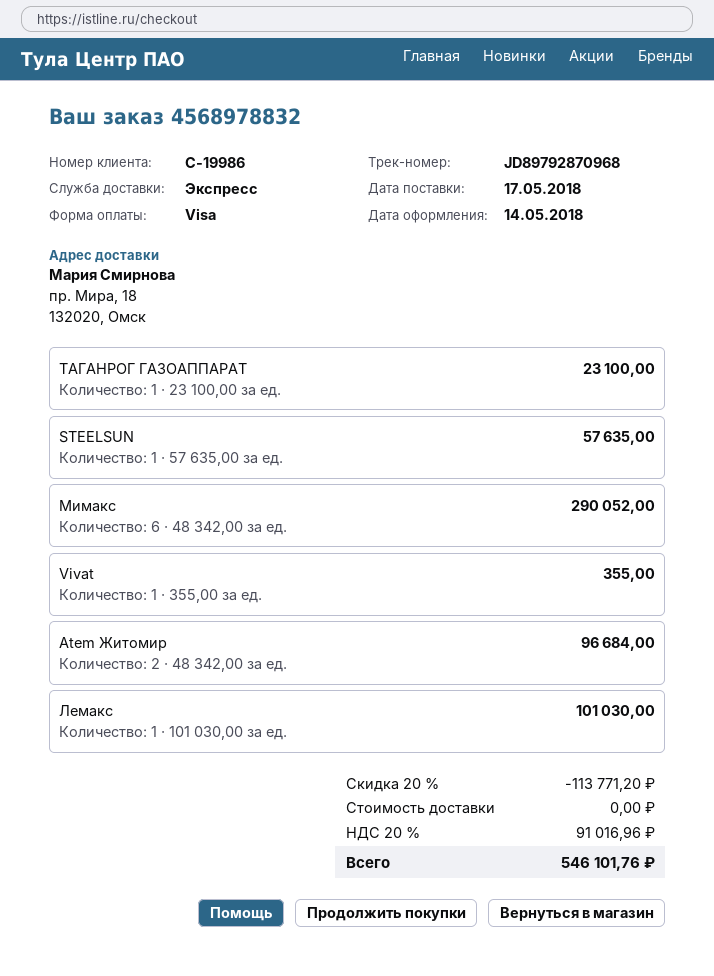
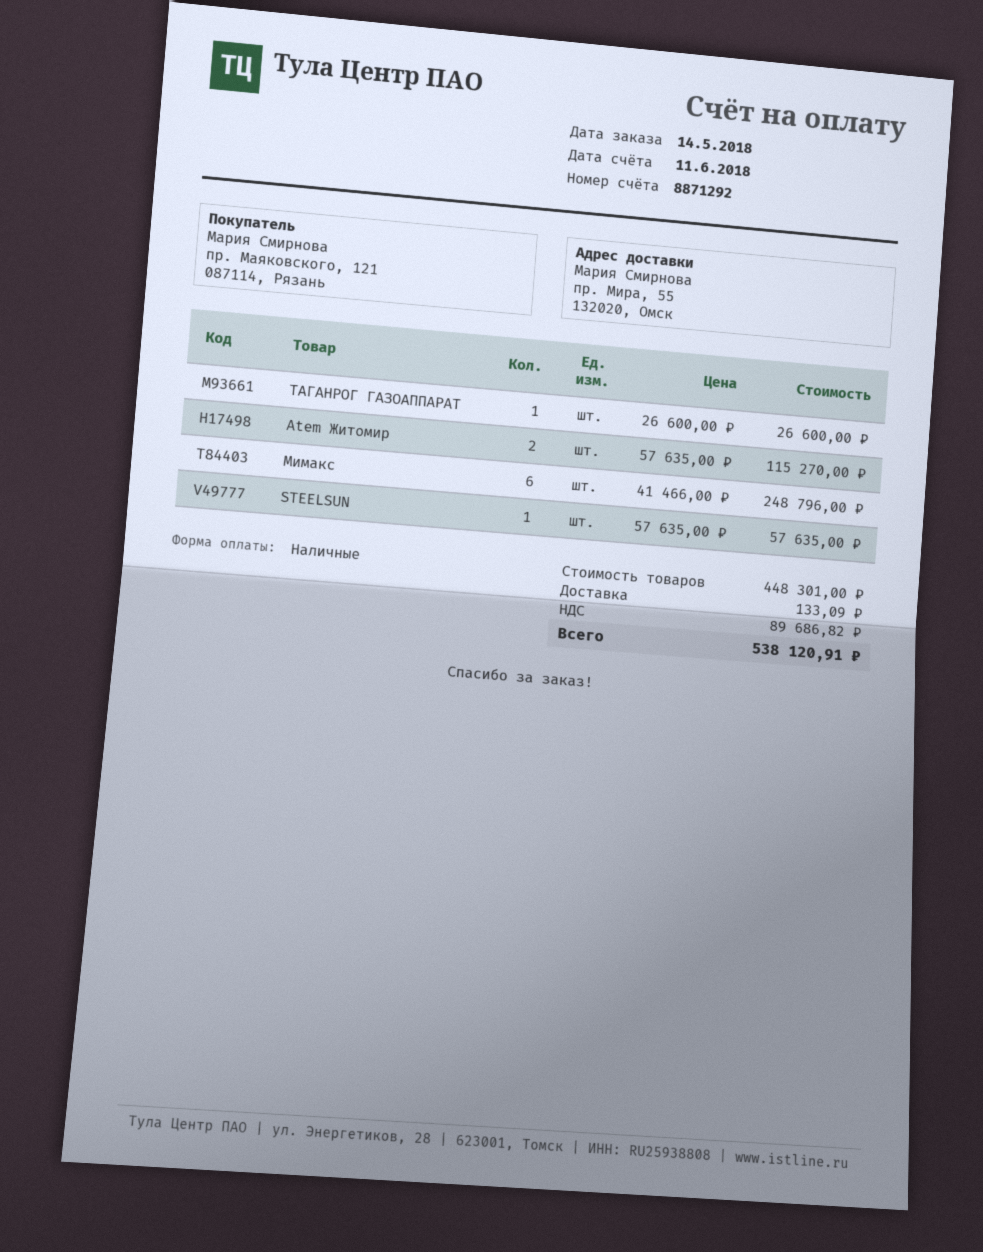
payment method: Visa -> cash
ship to: пр. Мира, 18, 132020, Омск -> пр. Мира, 55, 132020, Омск
ТАГАНРОГ ГАЗОАППАРАТ: 1 x 23100.00 = 23100.00 -> 1 x 26600.00 = 26600.00
Мимакс: 6 x 48342.00 = 290052.00 -> 6 x 41466.00 = 248796.00
Vivat: 1 x 355.00 = 355.00 -> none
Atem Житомир: 2 x 48342.00 = 96684.00 -> 2 x 57635.00 = 115270.00
Лемакс: 1 x 101030.00 = 101030.00 -> none
discount: 20% = 113771.20 -> none
shipping: 0.00 -> 133.09
tax: 91016.96 -> 89686.82
total: 546101.76 -> 538120.91

